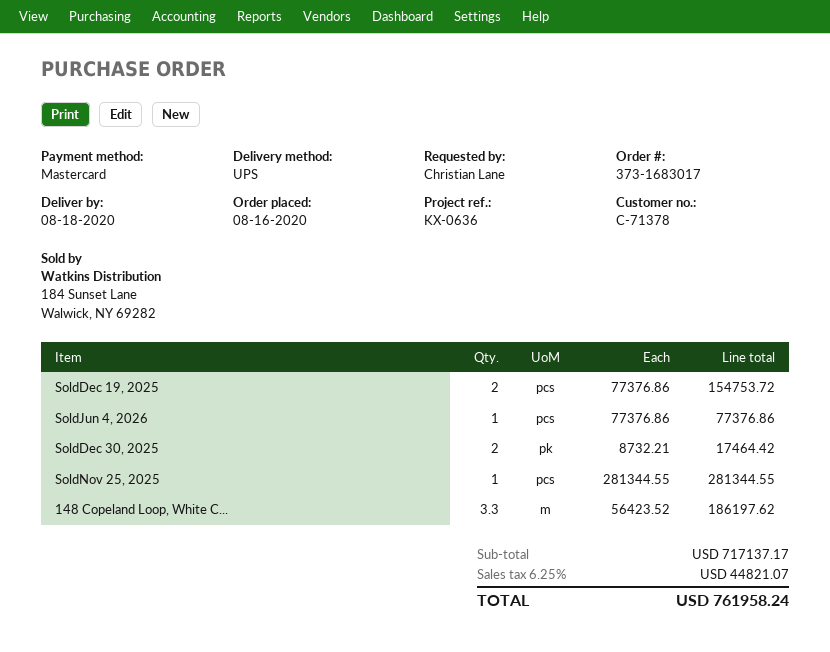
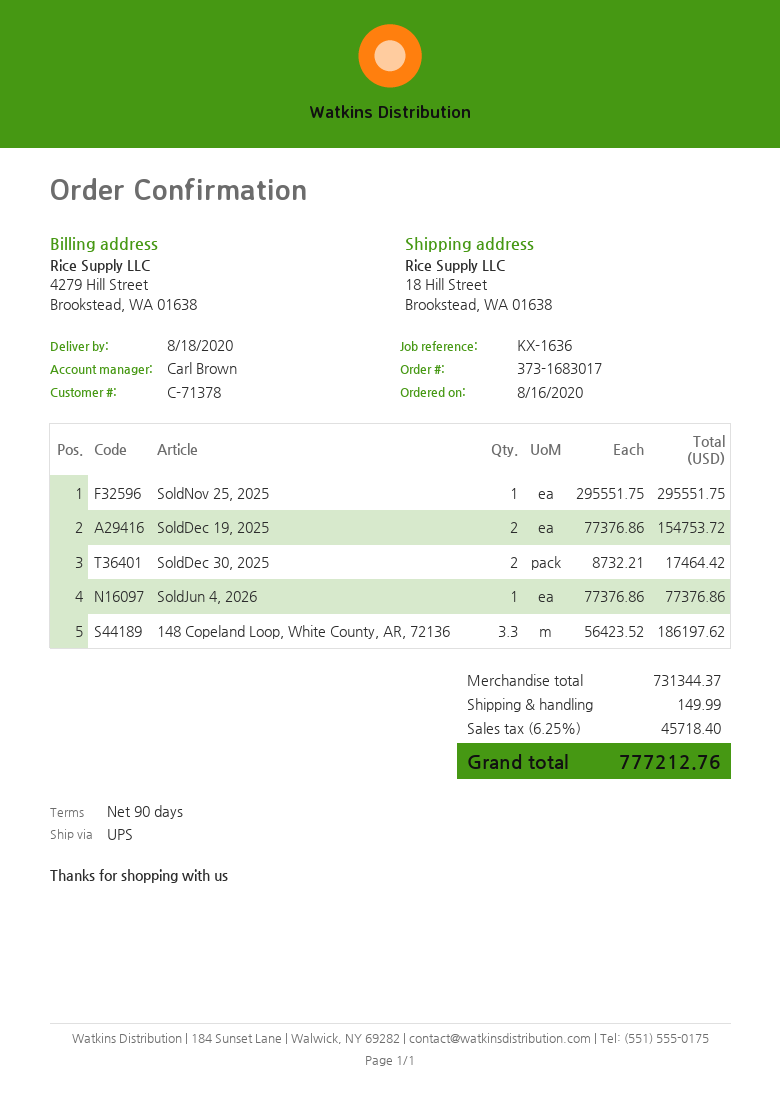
reference: KX-0636 -> KX-1636
SoldNov 25, 2025: 1 x 281344.55 = 281344.55 -> 1 x 295551.75 = 295551.75
subtotal: 717137.17 -> 731344.37
shipping: none -> 149.99
tax: 6.25% = 44821.07 -> 6.25% = 45718.40
total: 761958.24 -> 777212.76

